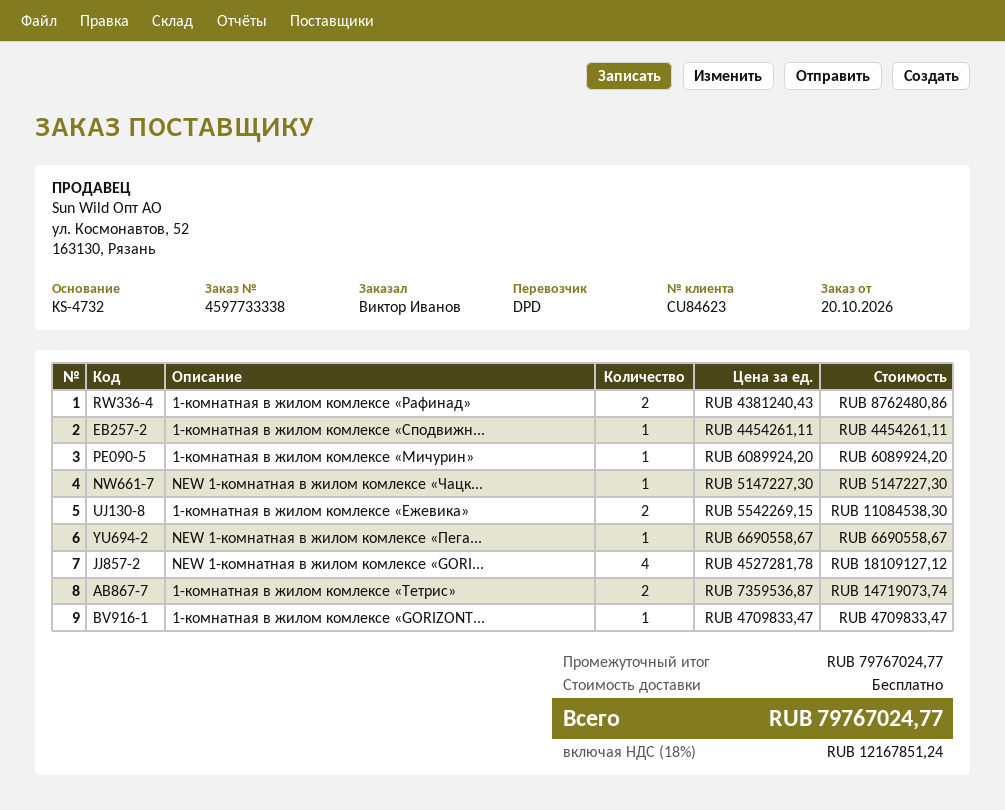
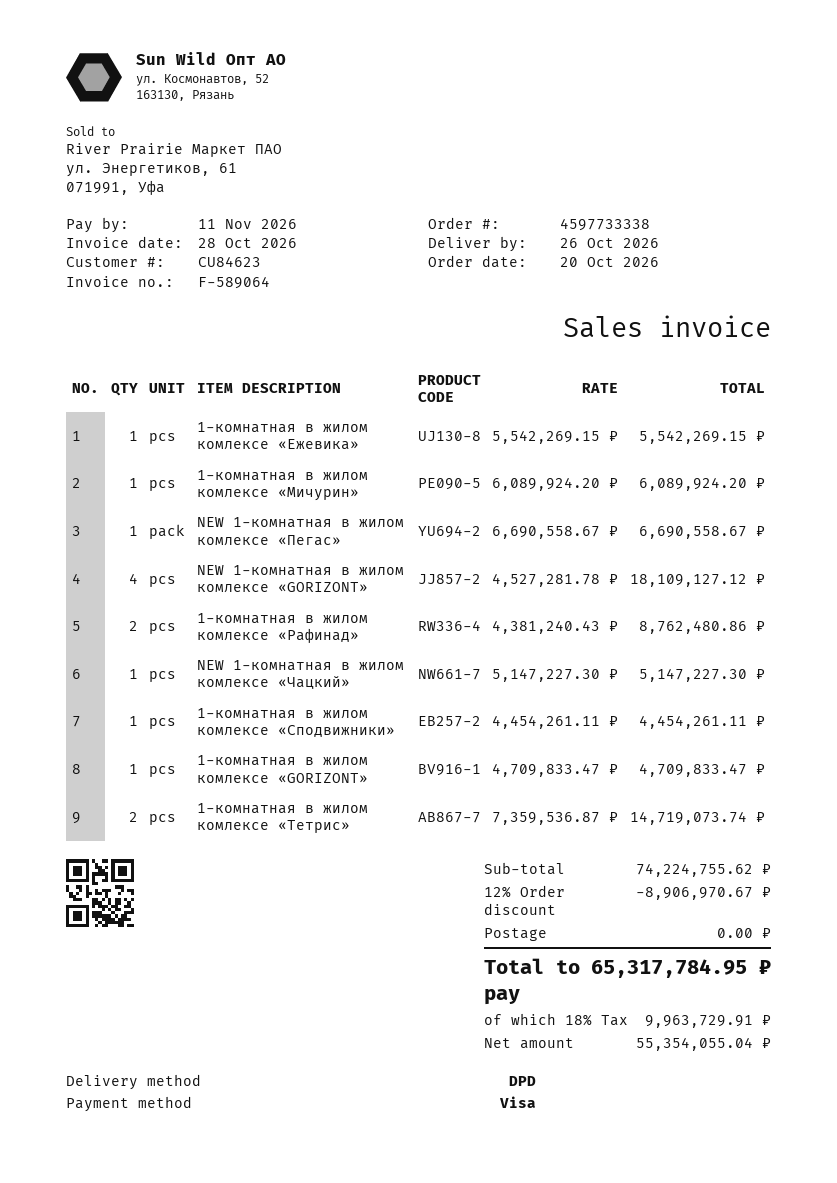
1-комнатная в жилом комлексе «Ежевика»: 2 x 5542269.15 = 11084538.30 -> 1 x 5542269.15 = 5542269.15
subtotal: 79767024.77 -> 74224755.62
discount: none -> 12% = 8906970.67
tax: 18% = 12167851.24 -> 18% = 9963729.91
total: 79767024.77 -> 65317784.95

